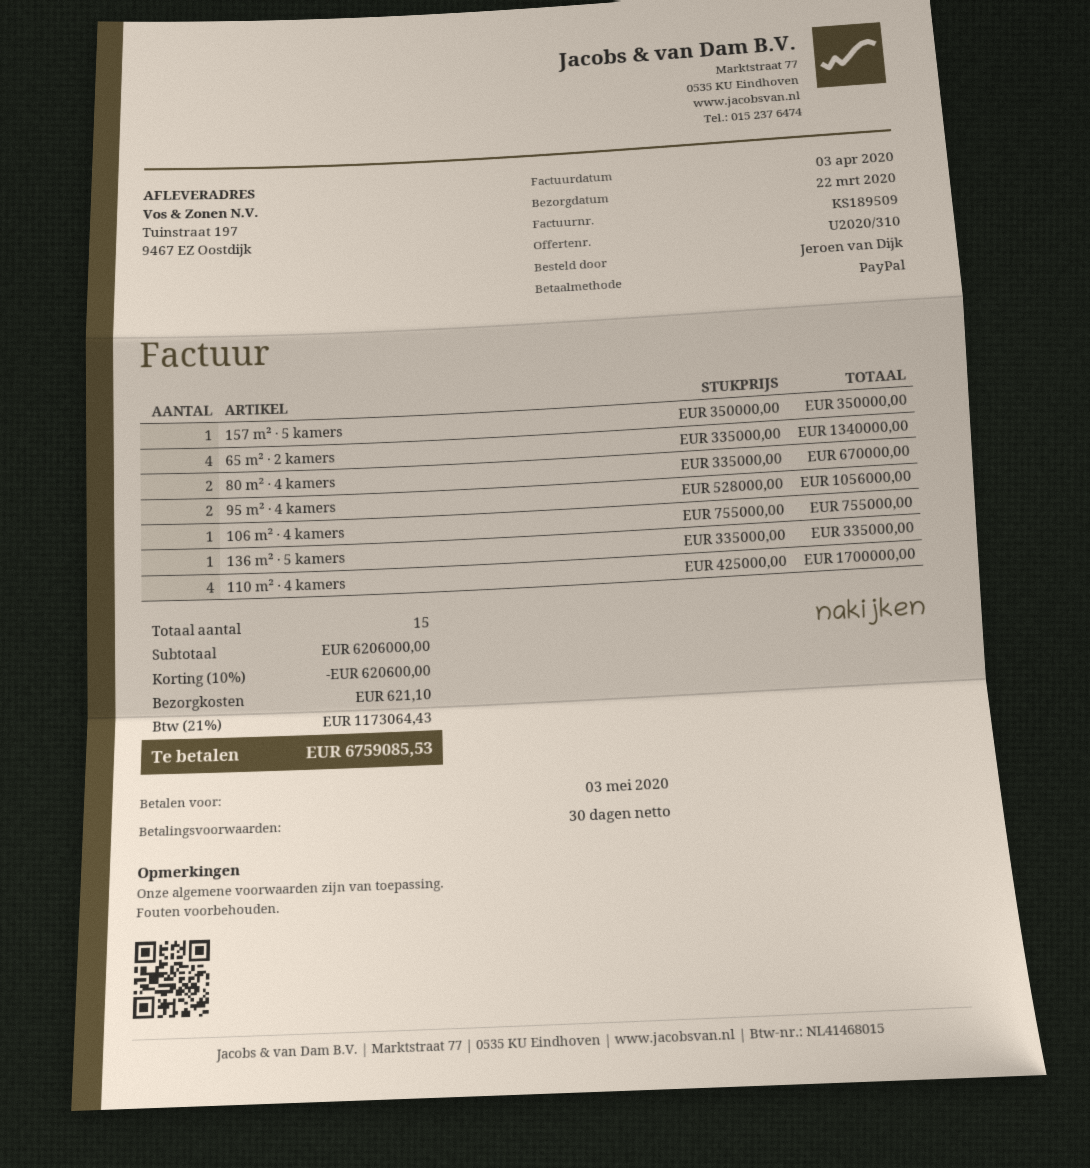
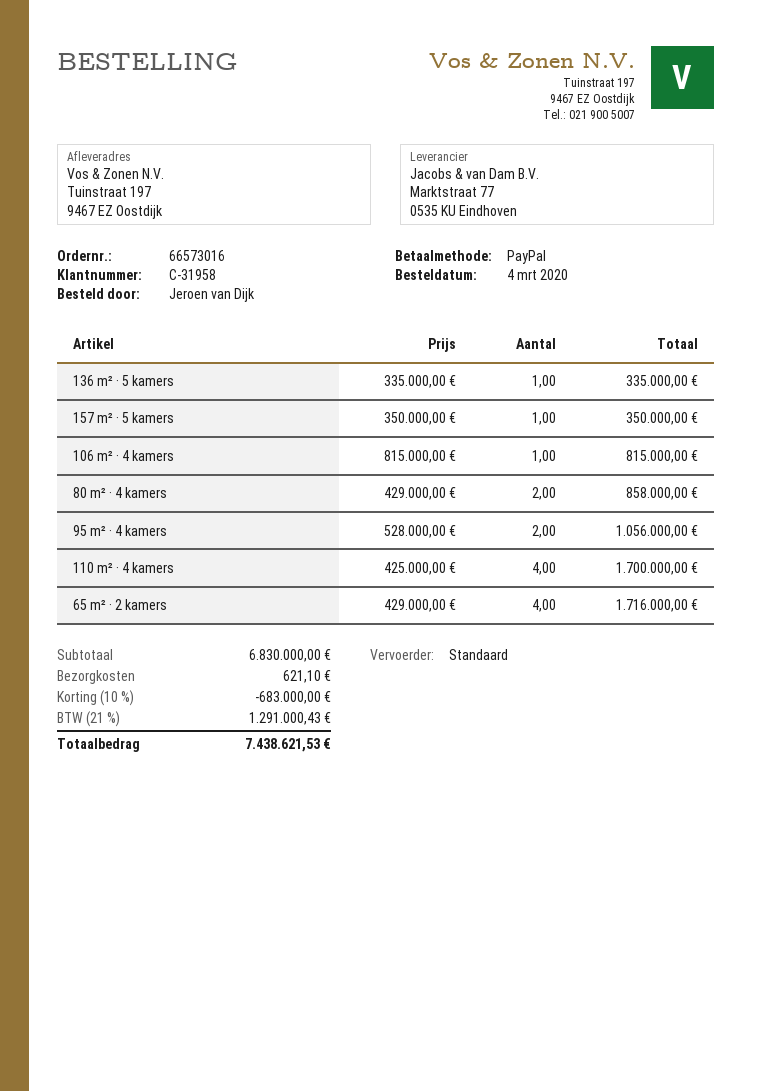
65 m² · 2 kamers: 4 x 335000.00 = 1340000.00 -> 4 x 429000.00 = 1716000.00
80 m² · 4 kamers: 2 x 335000.00 = 670000.00 -> 2 x 429000.00 = 858000.00
106 m² · 4 kamers: 1 x 755000.00 = 755000.00 -> 1 x 815000.00 = 815000.00
subtotal: 6206000.00 -> 6830000.00
discount: 10% = 620600.00 -> 10% = 683000.00
tax: 21% = 1173064.43 -> 21% = 1291000.43
total: 6759085.53 -> 7438621.53

